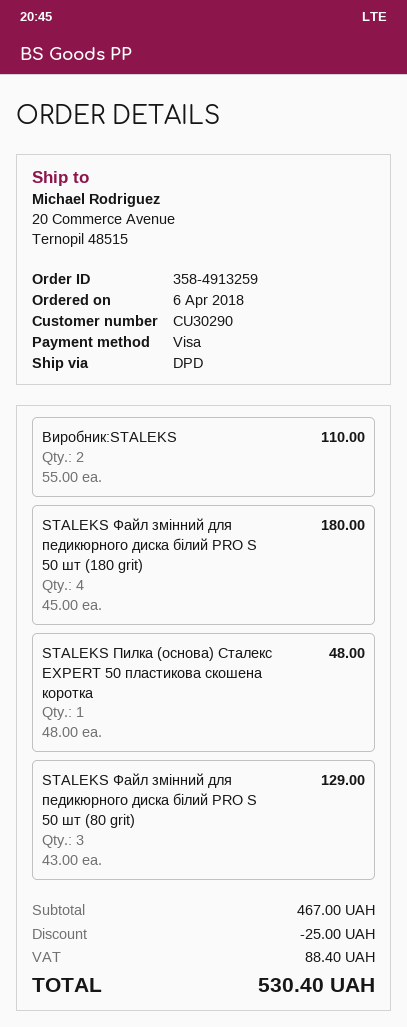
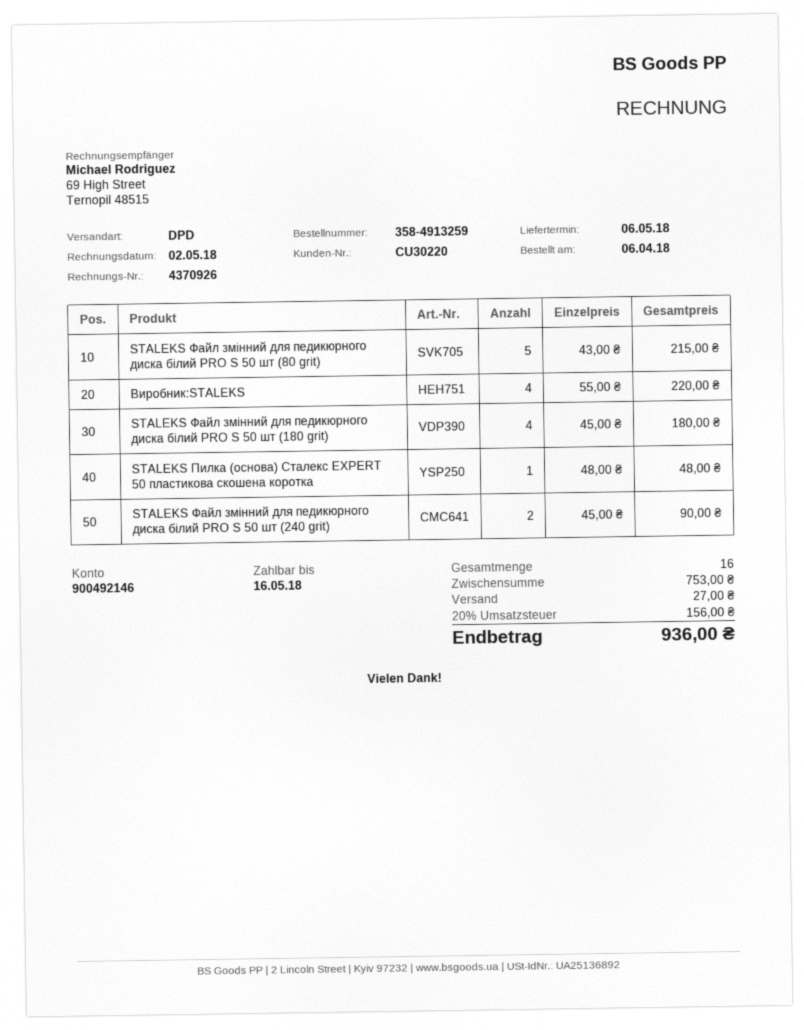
customer number: CU30290 -> CU30220
Виробник:STALEKS: 2 x 55.00 = 110.00 -> 4 x 55.00 = 220.00
STALEKS Файл змінний для педикюрного диска білий PRO S 50 шт (80 grit): 3 x 43.00 = 129.00 -> 5 x 43.00 = 215.00
STALEKS Файл змінний для педикюрного диска білий PRO S 50 шт (240 grit): none -> 2 x 45.00 = 90.00
subtotal: 467.00 -> 753.00
discount: 25.00 -> none
shipping: none -> 27.00
tax: 88.40 -> 156.00
total: 530.40 -> 936.00

